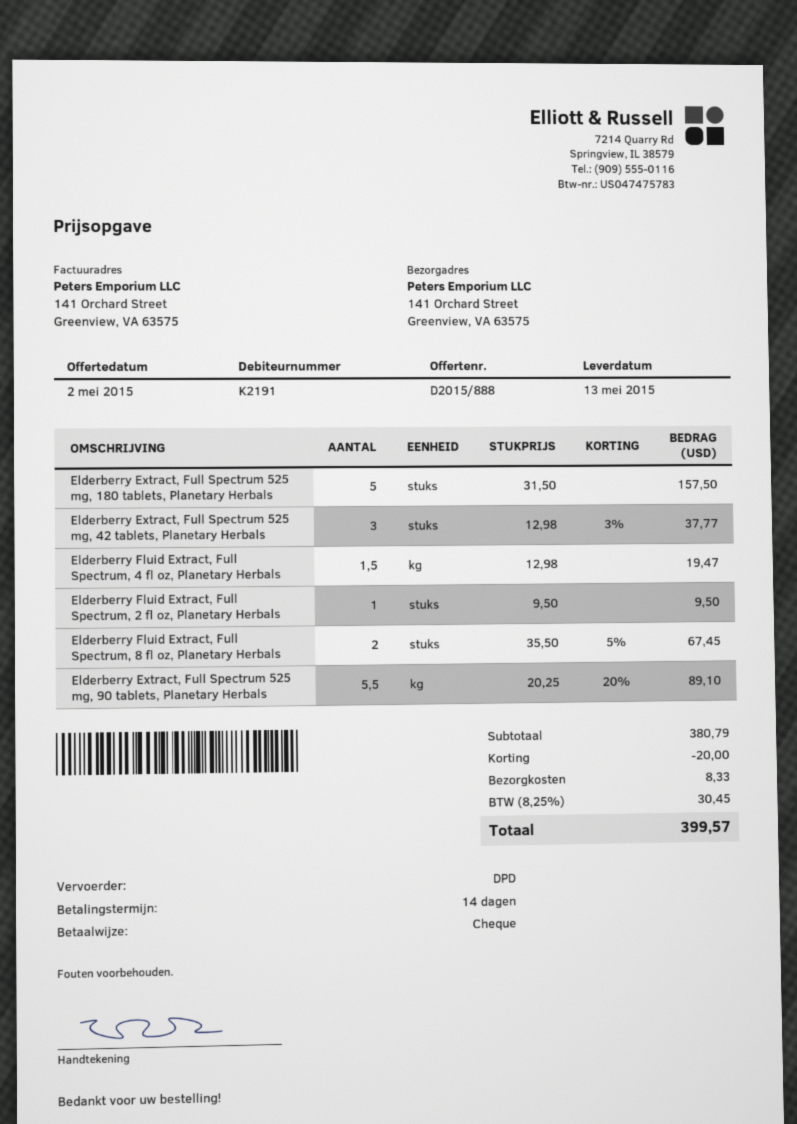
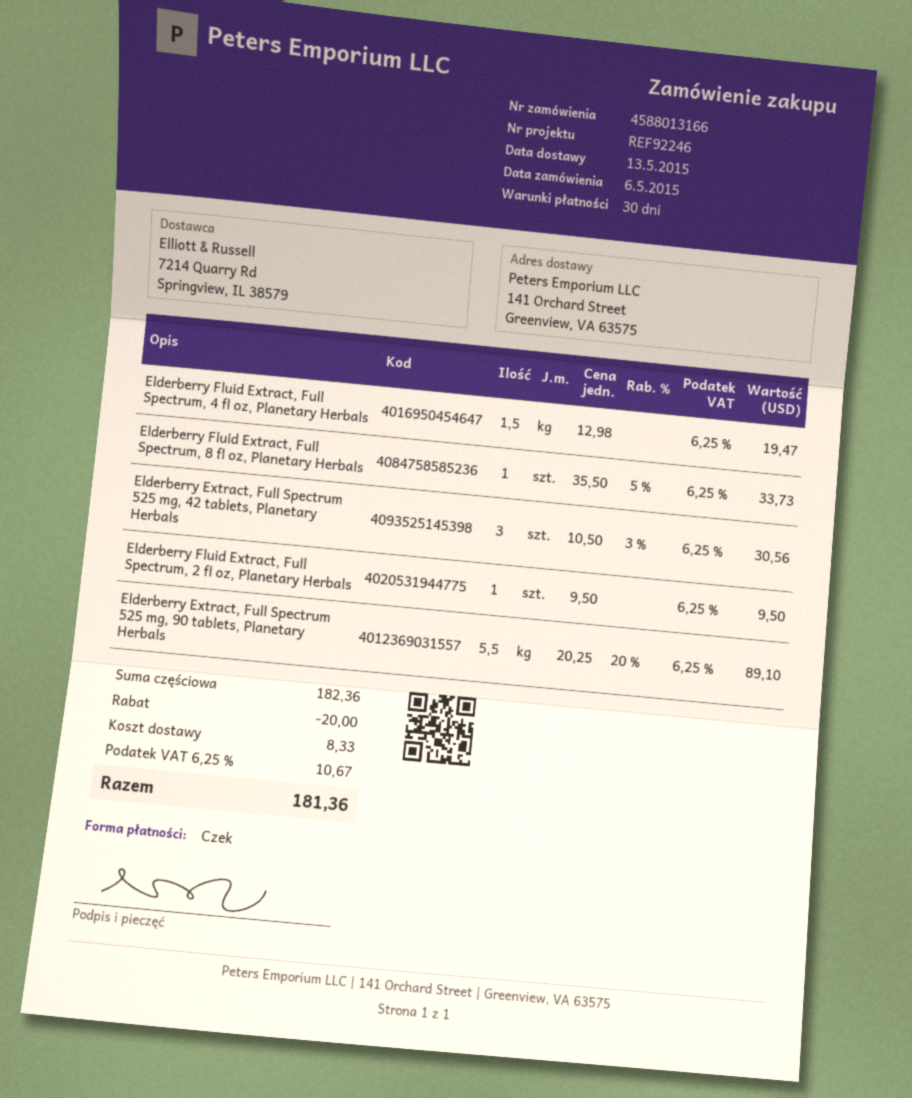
payment terms: 14 days -> 30 days
Elderberry Extract, Full Spectrum 525 mg, 180 tablets, Planetary Herbals: 5 x 31.50 = 157.50 -> none
Elderberry Extract, Full Spectrum 525 mg, 42 tablets, Planetary Herbals: 3 x 12.98 - 3% = 37.77 -> 3 x 10.50 - 3% = 30.56
Elderberry Fluid Extract, Full Spectrum, 8 fl oz, Planetary Herbals: 2 x 35.50 - 5% = 67.45 -> 1 x 35.50 - 5% = 33.73
subtotal: 380.79 -> 182.36
tax: 8.25% = 30.45 -> 6.25% = 10.67
total: 399.57 -> 181.36

